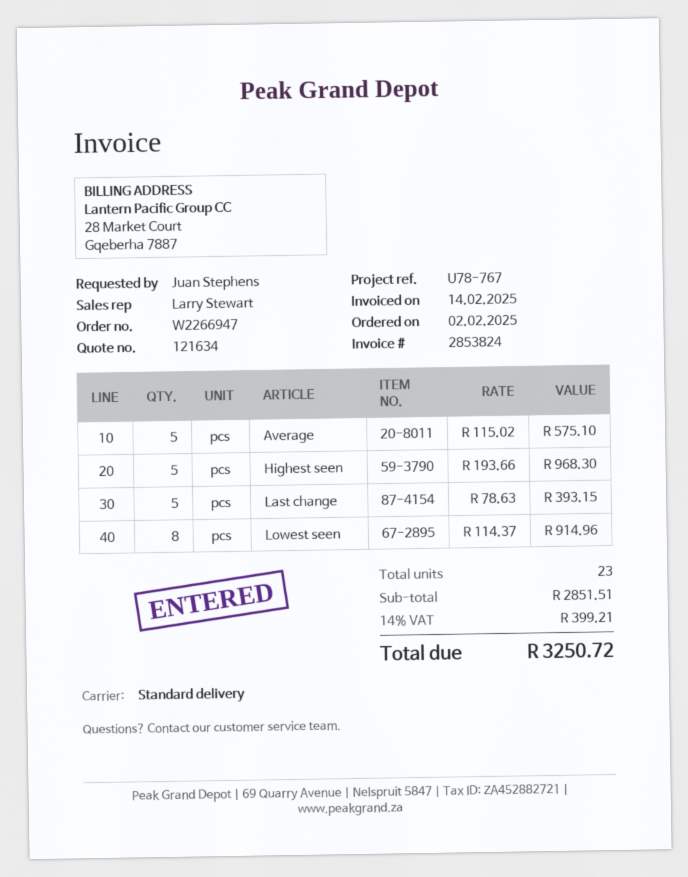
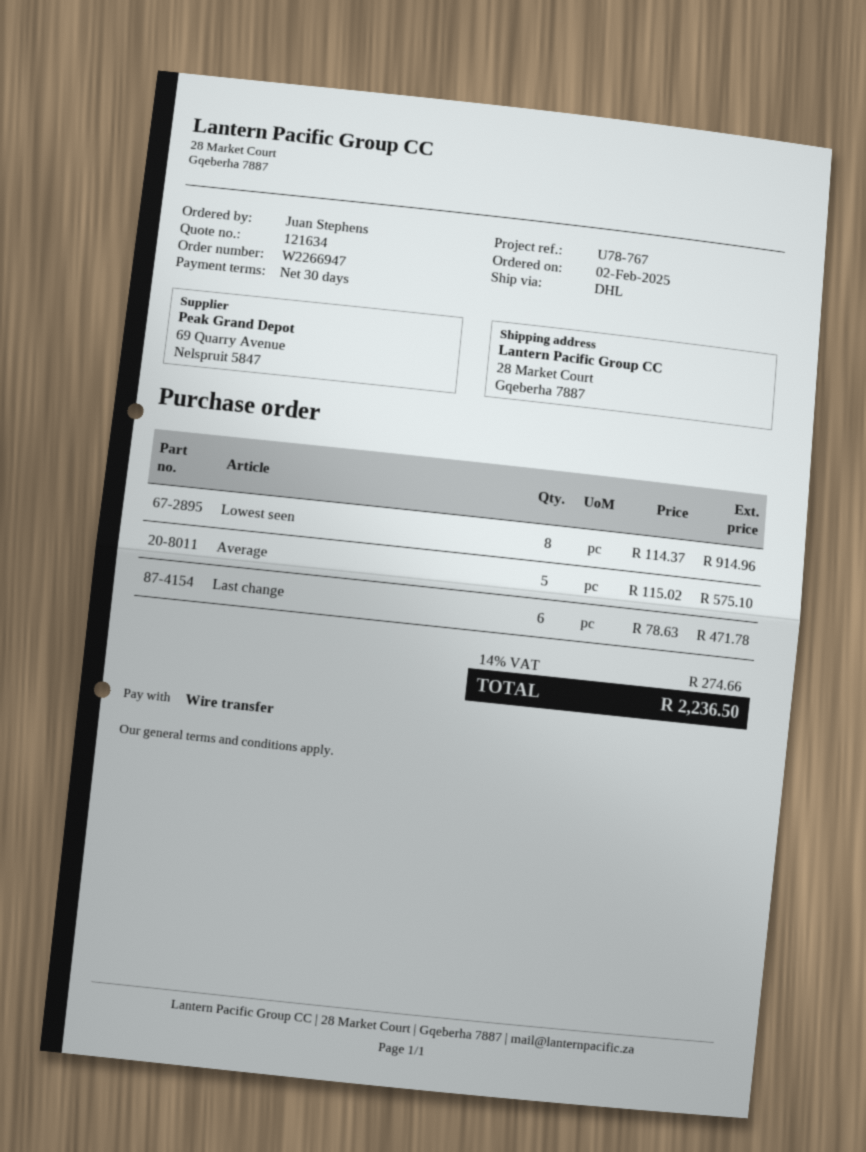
shipping method: standard -> DHL
Highest seen: 5 x 193.66 = 968.30 -> none
Last change: 5 x 78.63 = 393.15 -> 6 x 78.63 = 471.78
tax: 14% = 399.21 -> 14% = 274.66
total: 3250.72 -> 2236.50

